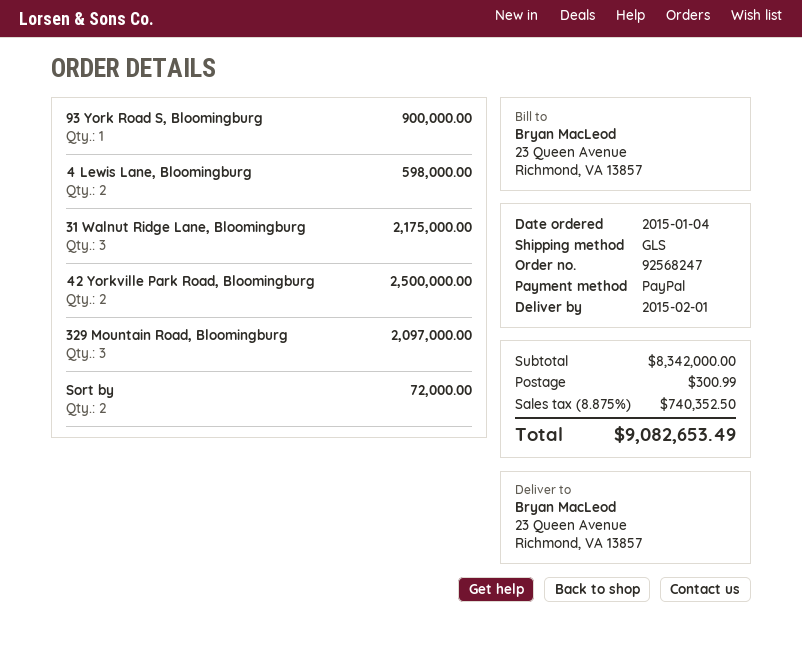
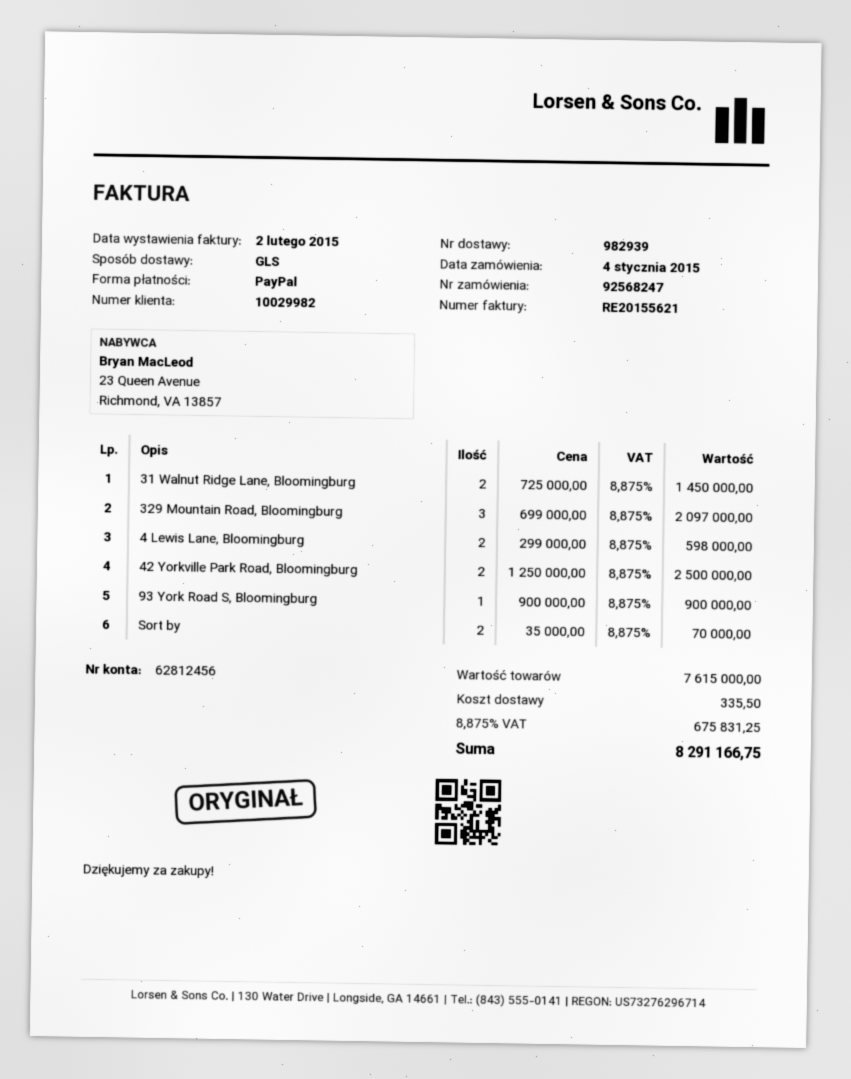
31 Walnut Ridge Lane, Bloomingburg: 3 for 2175000.00 -> 2 for 1450000.00
Sort by: 2 for 72000.00 -> 2 for 70000.00
subtotal: 8342000.00 -> 7615000.00
shipping: 300.99 -> 335.50
tax: 8.875% = 740352.50 -> 8.875% = 675831.25
total: 9082653.49 -> 8291166.75

